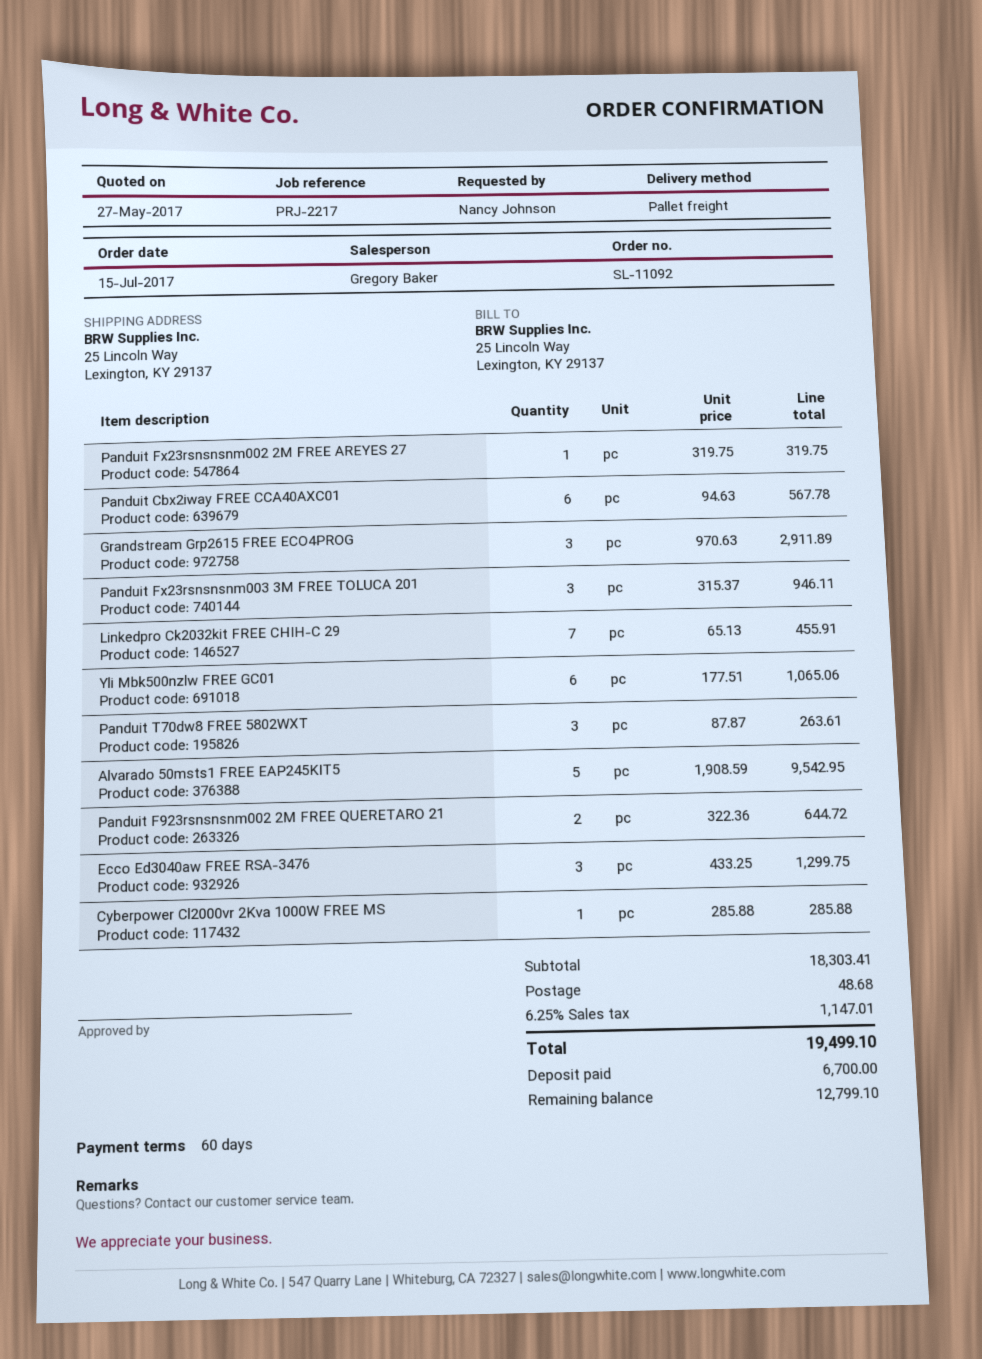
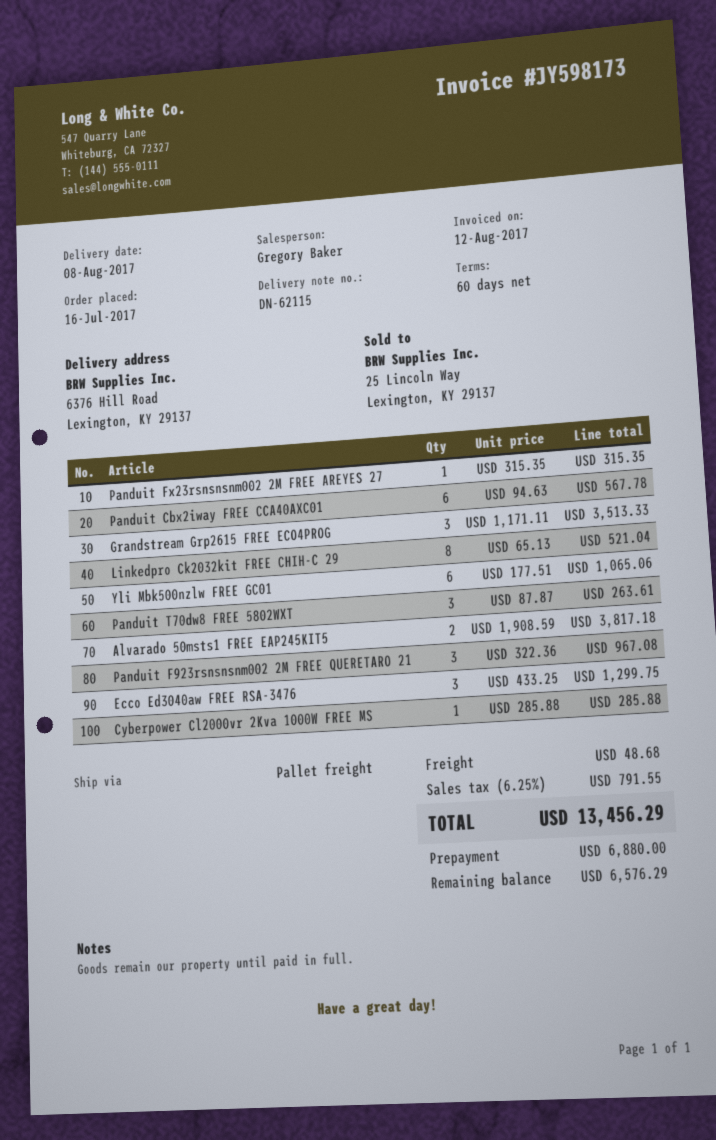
order date: 2017-07-15 -> 2017-07-16
ship to: 25 Lincoln Way, Lexington, KY 29137 -> 6376 Hill Road, Lexington, KY 29137
Panduit Fx23rsnsnsnm002 2M FREE AREYES 27: 1 x 319.75 = 319.75 -> 1 x 315.35 = 315.35
Grandstream Grp2615 FREE ECO4PROG: 3 x 970.63 = 2911.89 -> 3 x 1171.11 = 3513.33
Panduit Fx23rsnsnsnm003 3M FREE TOLUCA 201: 3 x 315.37 = 946.11 -> none
Linkedpro Ck2032kit FREE CHIH-C 29: 7 x 65.13 = 455.91 -> 8 x 65.13 = 521.04
Alvarado 50msts1 FREE EAP245KIT5: 5 x 1908.59 = 9542.95 -> 2 x 1908.59 = 3817.18
Panduit F923rsnsnsnm002 2M FREE QUERETARO 21: 2 x 322.36 = 644.72 -> 3 x 322.36 = 967.08
tax: 6.25% = 1147.01 -> 6.25% = 791.55
total: 19499.10 -> 13456.29
deposit: 6700.00 -> 6880.00
balance: 12799.10 -> 6576.29

